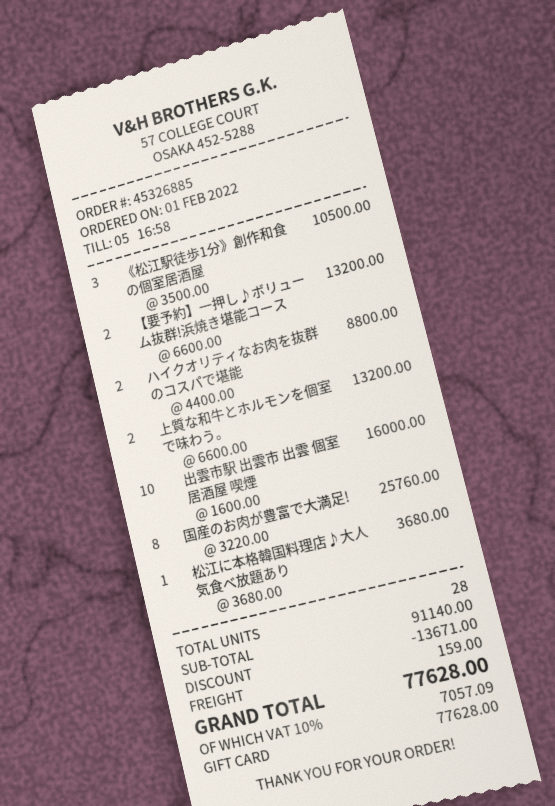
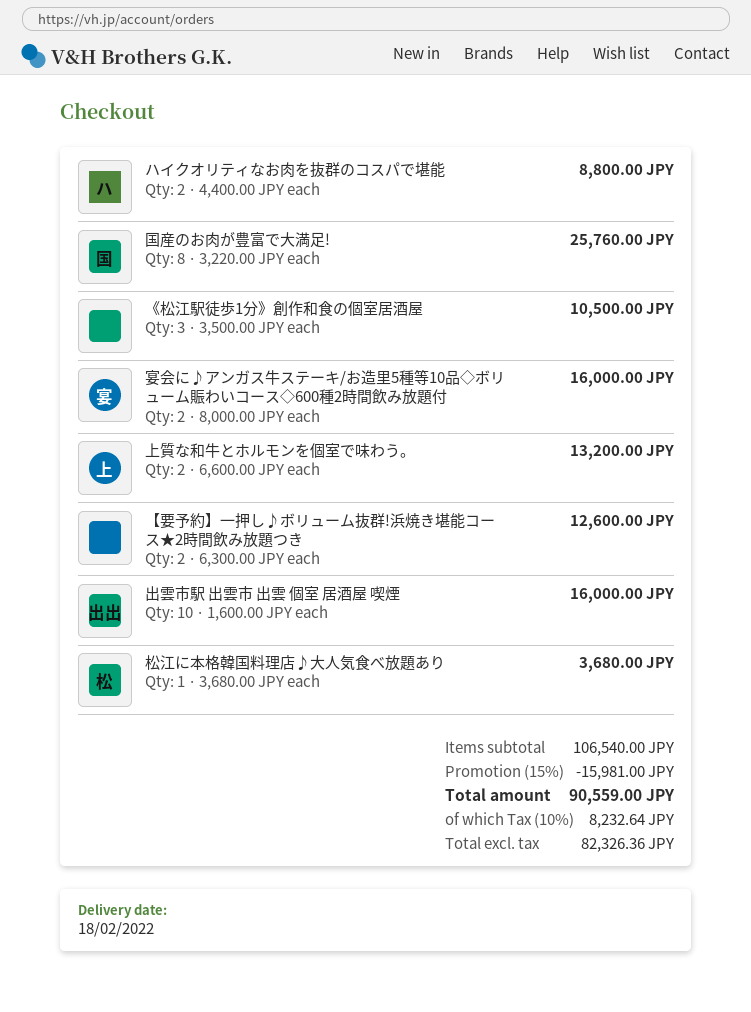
【要予約】一押し♪ボリューム抜群!浜焼き堪能コース: 2 x 6600.00 = 13200.00 -> 2 x 6300.00 = 12600.00
宴会に♪アンガス牛ステーキ/お造里5種等10品◇ボリューム賑わいコース◇600種2時間飲み放題付: none -> 2 x 8000.00 = 16000.00
subtotal: 91140.00 -> 106540.00
discount: 13671.00 -> 15981.00
shipping: 159.00 -> none
tax: 10% = 7057.09 -> 10% = 8232.64
total: 77628.00 -> 90559.00

